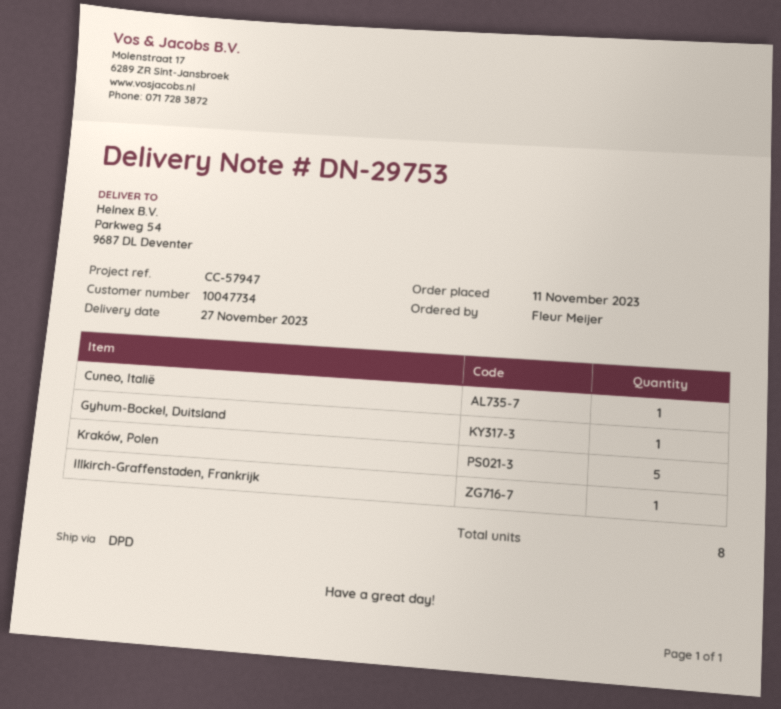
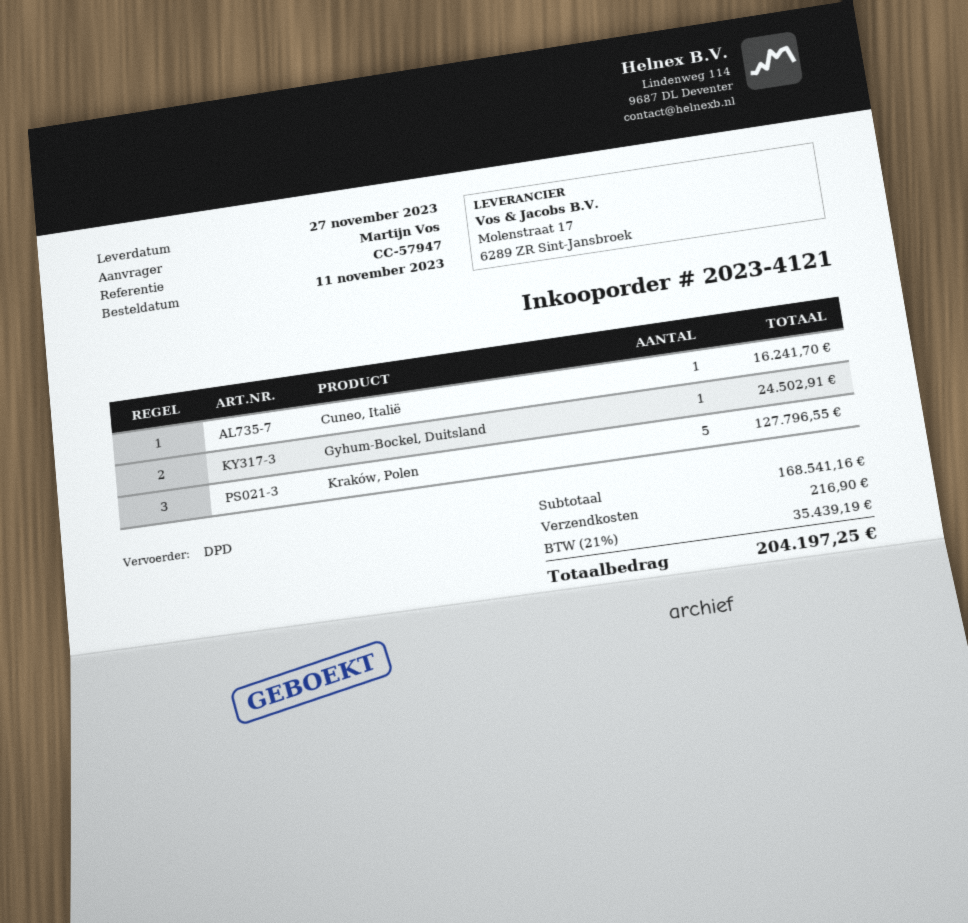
ordered by: Fleur Meijer -> Martijn Vos
Illkirch-Graffenstaden, Frankrijk: 1 -> none

